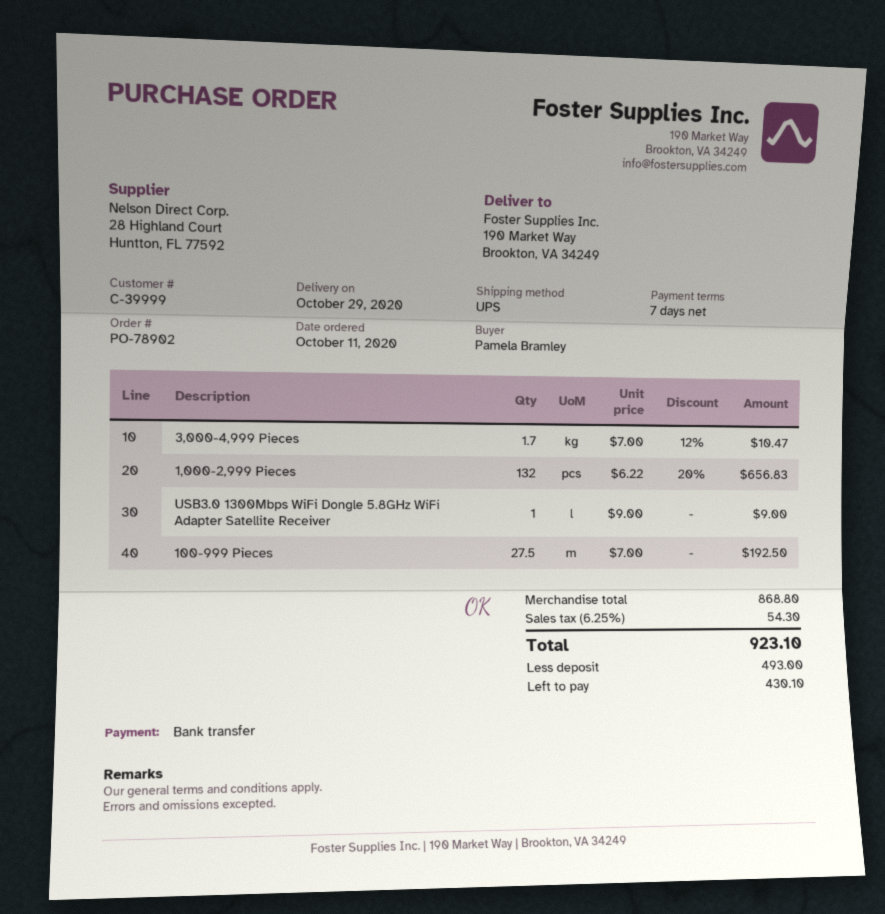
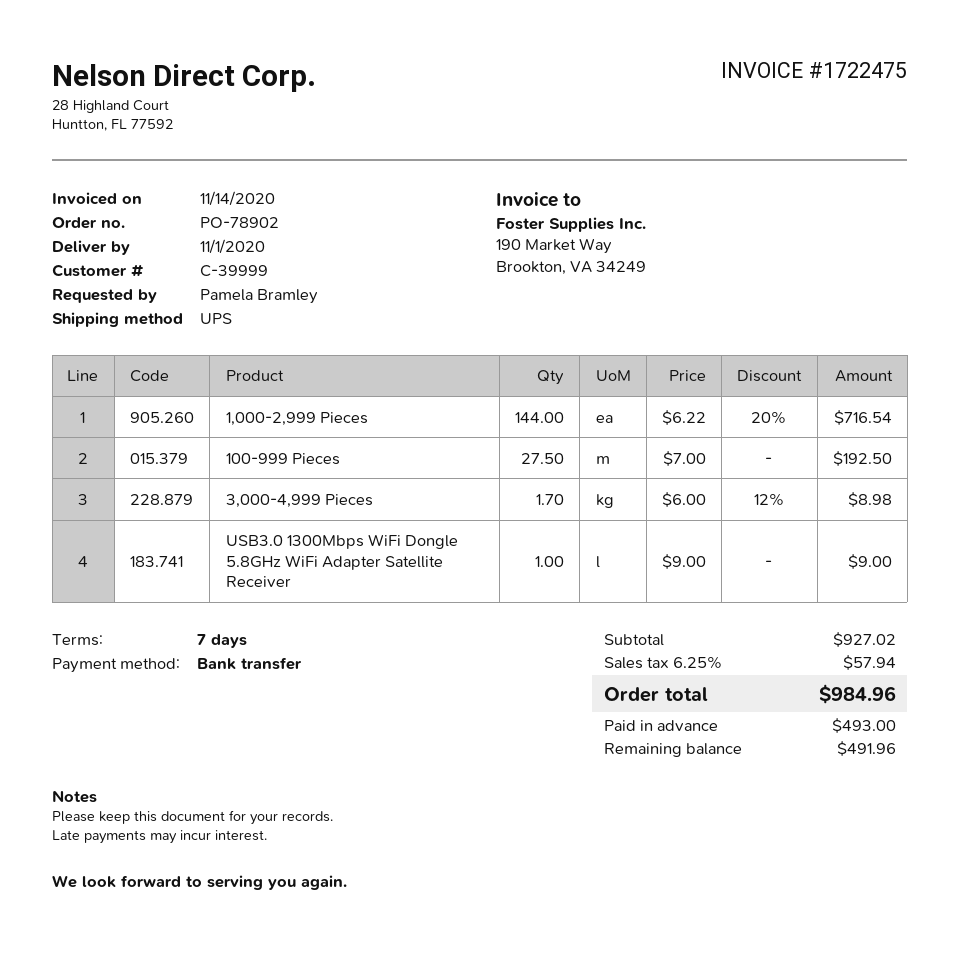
delivery date: 2020-10-29 -> 2020-11-01
3,000-4,999 Pieces: 1.7 x 7.00 - 12% = 10.47 -> 1.7 x 6.00 - 12% = 8.98
1,000-2,999 Pieces: 132 x 6.22 - 20% = 656.83 -> 144 x 6.22 - 20% = 716.54
subtotal: 868.80 -> 927.02
tax: 6.25% = 54.30 -> 6.25% = 57.94
total: 923.10 -> 984.96
balance: 430.10 -> 491.96

